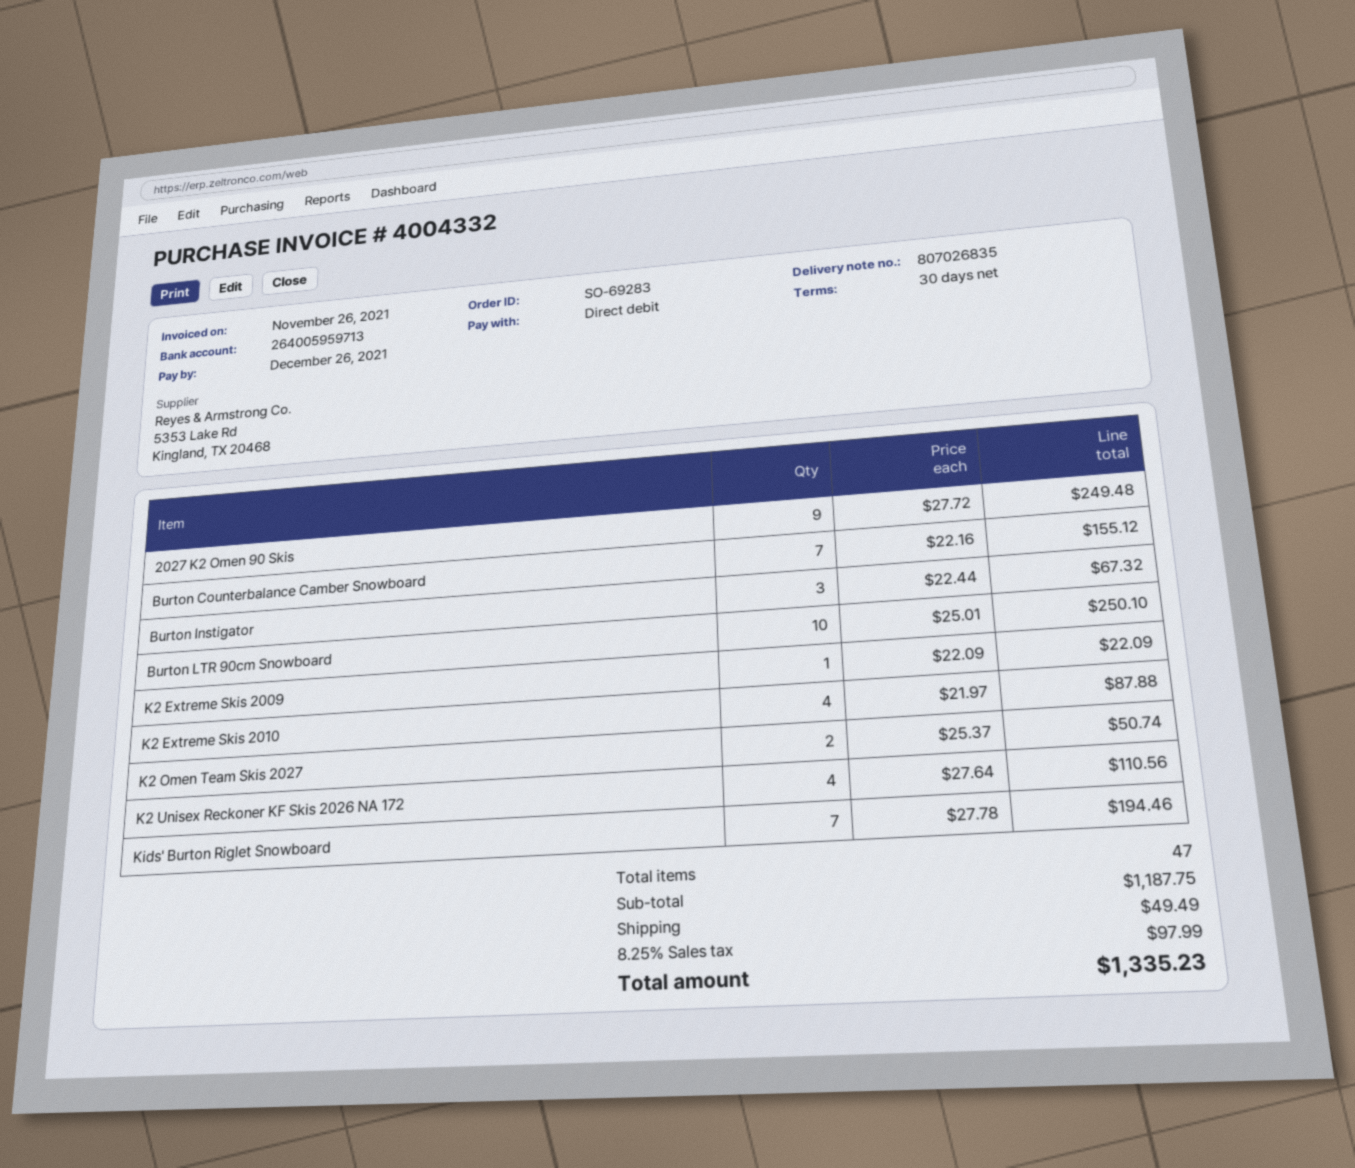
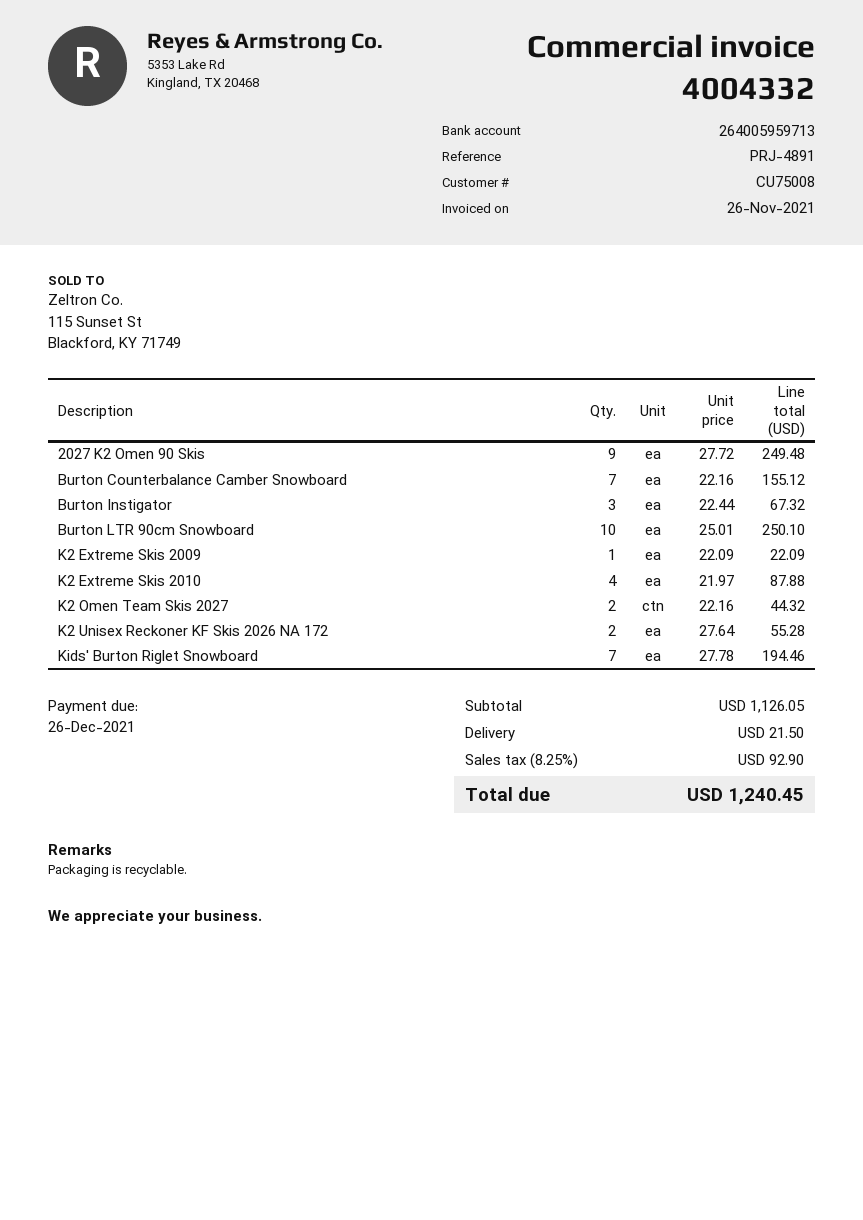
K2 Omen Team Skis 2027: 2 x 25.37 = 50.74 -> 2 x 22.16 = 44.32
K2 Unisex Reckoner KF Skis 2026 NA 172: 4 x 27.64 = 110.56 -> 2 x 27.64 = 55.28
subtotal: 1187.75 -> 1126.05
shipping: 49.49 -> 21.50
tax: 8.25% = 97.99 -> 8.25% = 92.90
total: 1335.23 -> 1240.45

